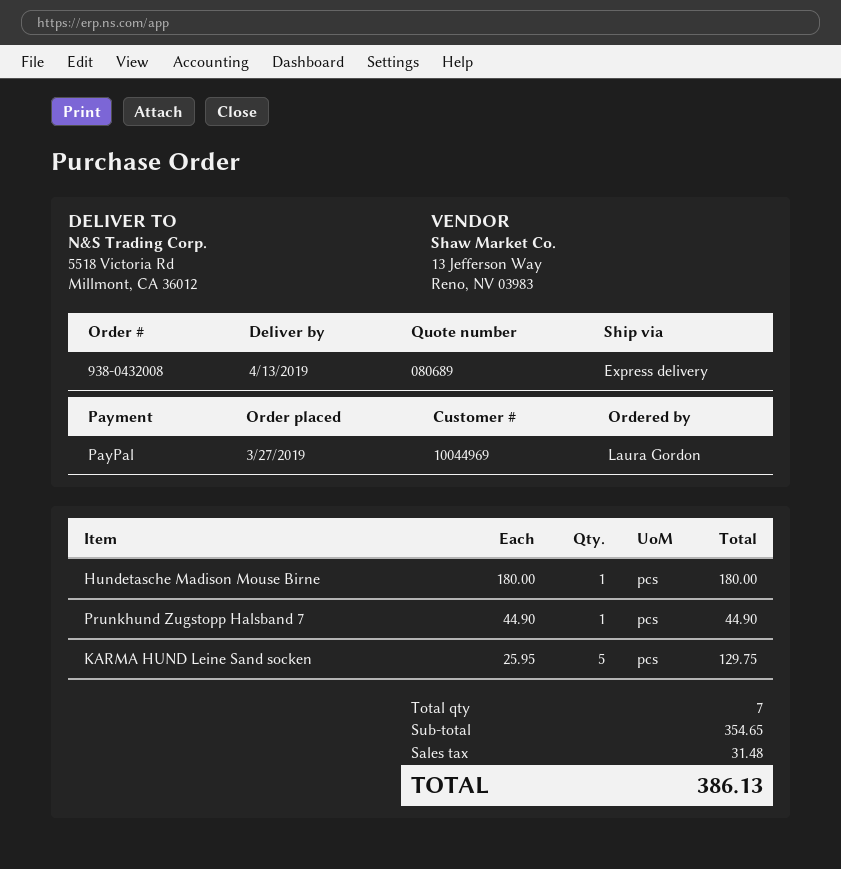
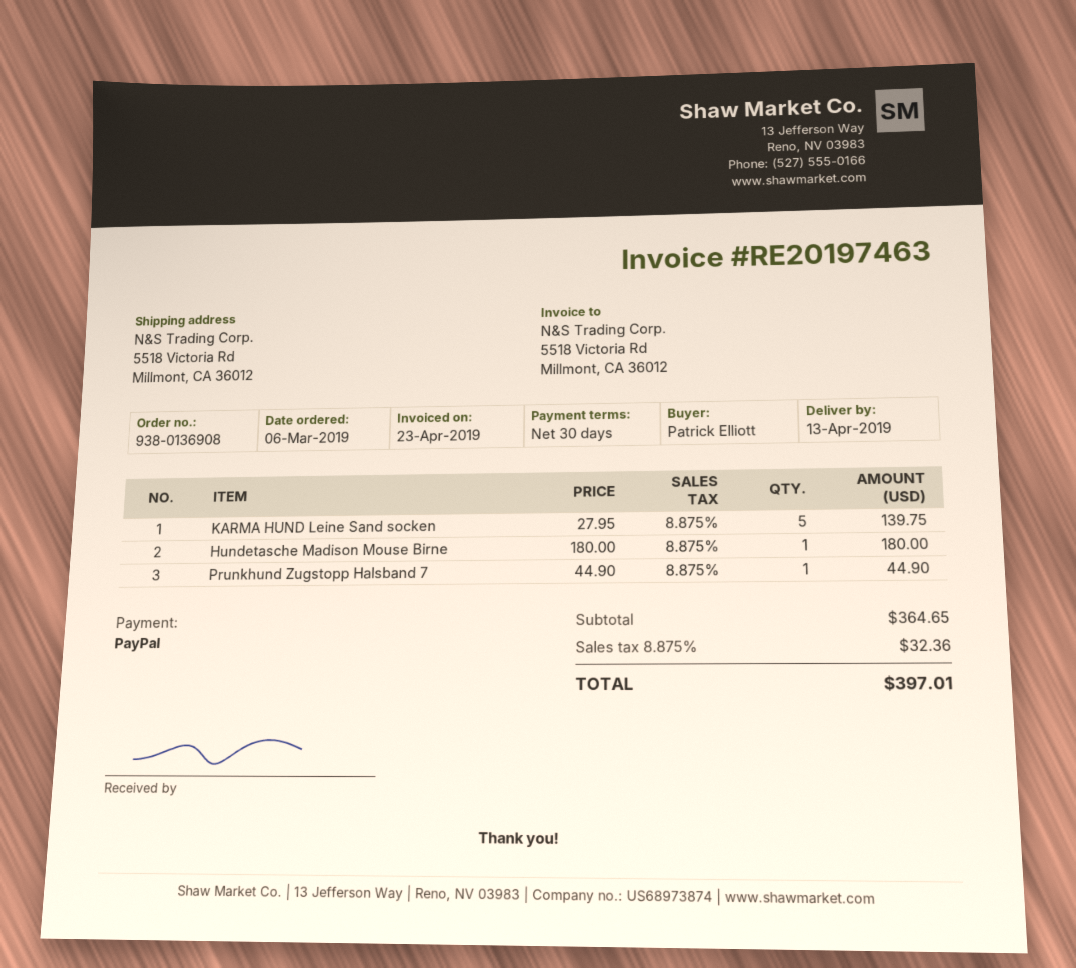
order number: 938-0432008 -> 938-0136908
order date: 2019-03-27 -> 2019-03-06
ordered by: Laura Gordon -> Patrick Elliott
KARMA HUND Leine Sand socken: 5 x 25.95 = 129.75 -> 5 x 27.95 = 139.75
subtotal: 354.65 -> 364.65
tax: 31.48 -> 32.36
total: 386.13 -> 397.01

